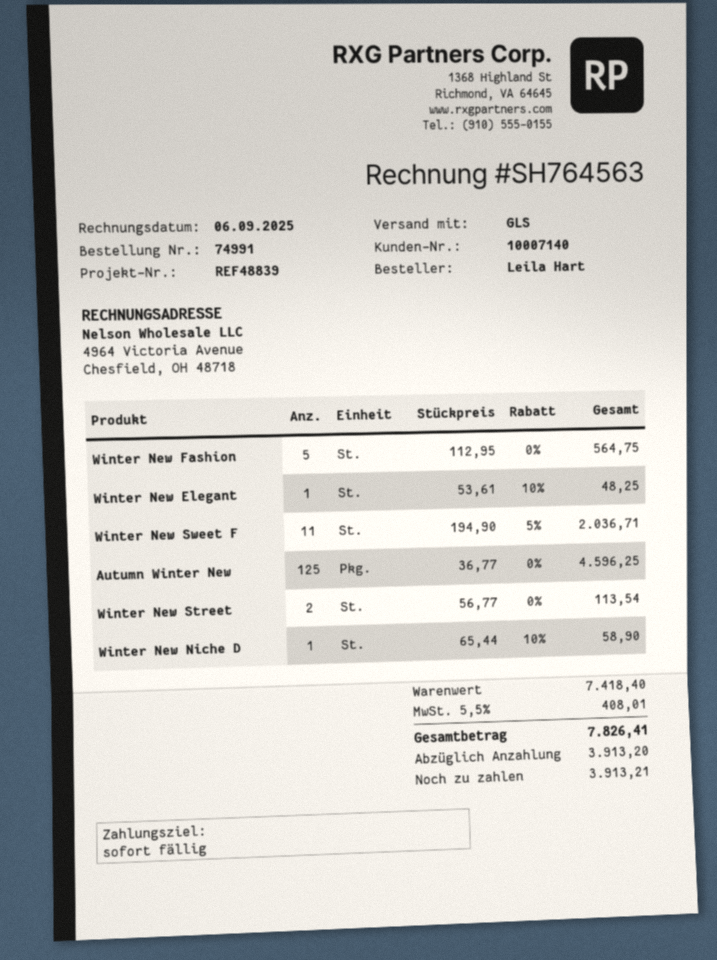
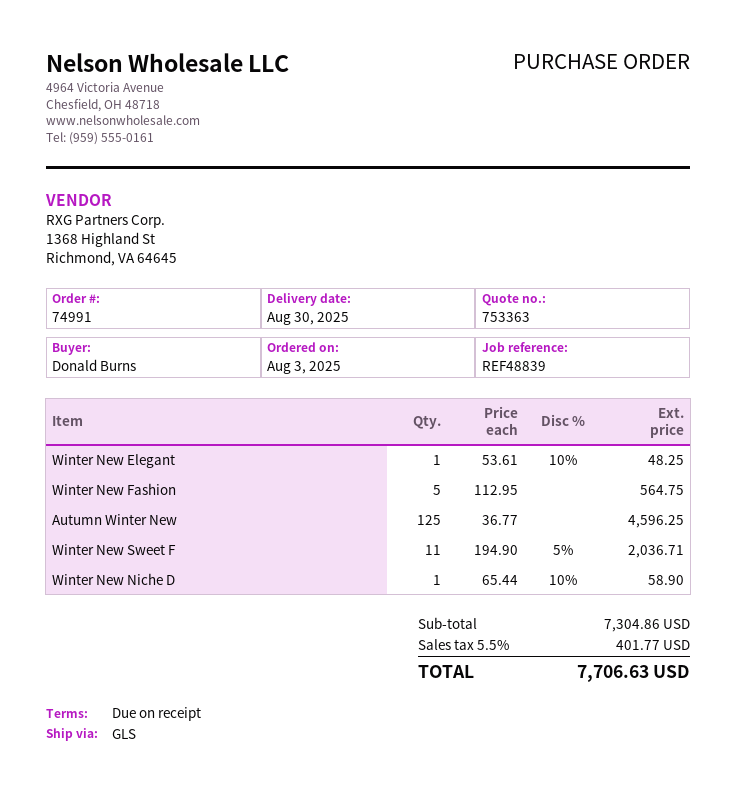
ordered by: Leila Hart -> Donald Burns
Winter New Street: 2 x 56.77 = 113.54 -> none
subtotal: 7418.40 -> 7304.86
tax: 5.5% = 408.01 -> 5.5% = 401.77
total: 7826.41 -> 7706.63

